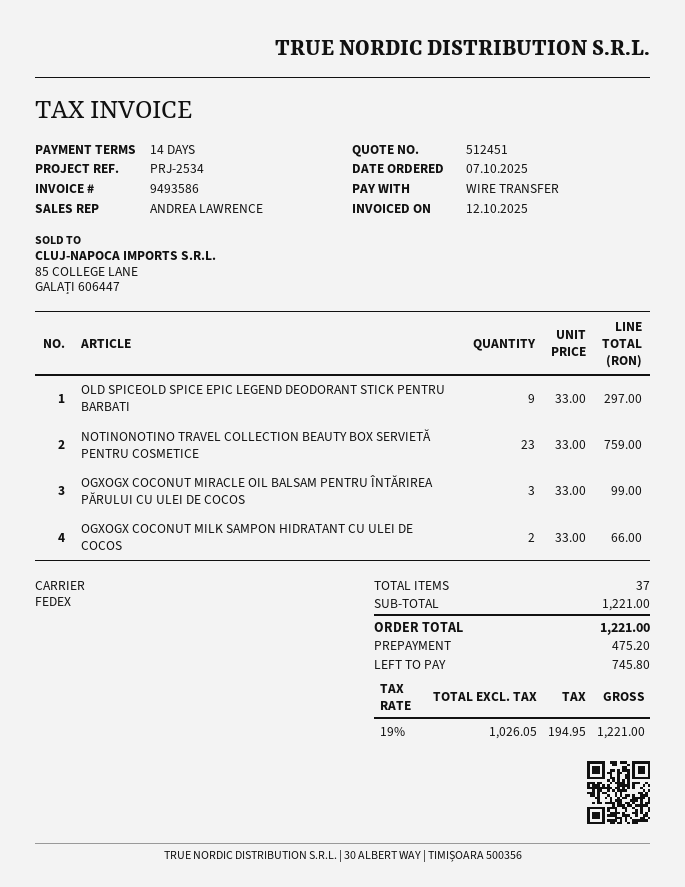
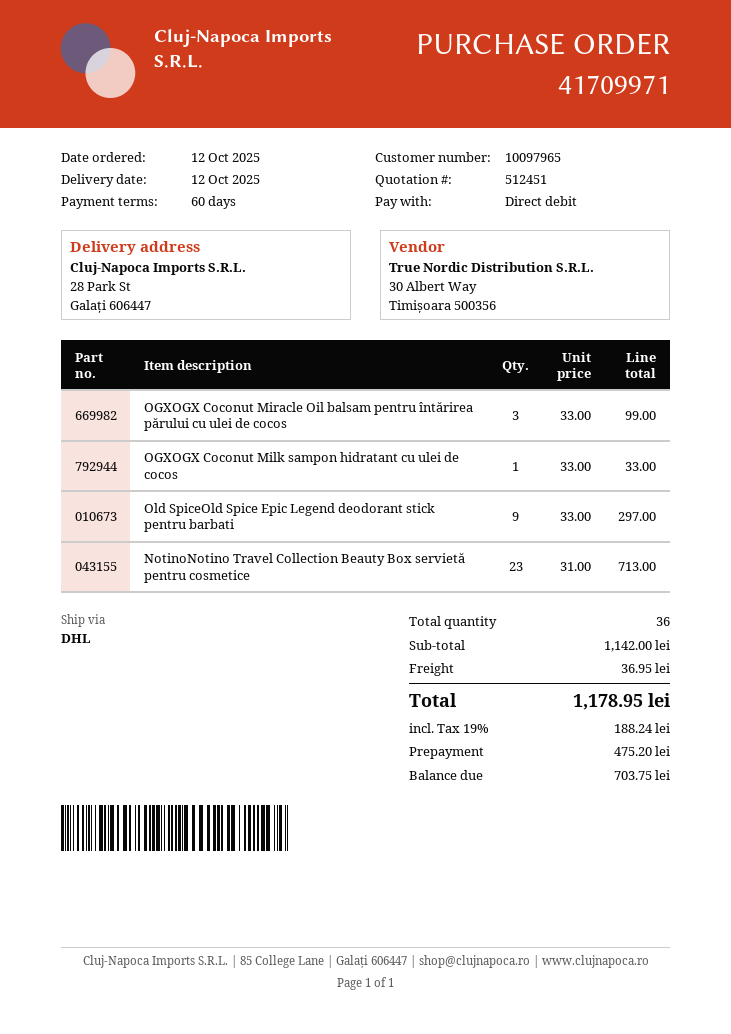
order date: 2025-10-07 -> 2025-10-12
payment terms: 14 days -> 60 days
payment method: bank transfer -> direct debit
shipping method: FedEx -> DHL
NOTINONOTINO TRAVEL COLLECTION BEAUTY BOX SERVIETĂ PENTRU COSMETICE: 23 x 33.00 = 759.00 -> 23 x 31.00 = 713.00
OGXOGX COCONUT MILK SAMPON HIDRATANT CU ULEI DE COCOS: 2 x 33.00 = 66.00 -> 1 x 33.00 = 33.00
total quantity: 37 -> 36
subtotal: 1221.00 -> 1142.00
shipping: none -> 36.95
tax: 19% = 194.95 -> 19% = 188.24
total: 1221.00 -> 1178.95
balance: 745.80 -> 703.75

